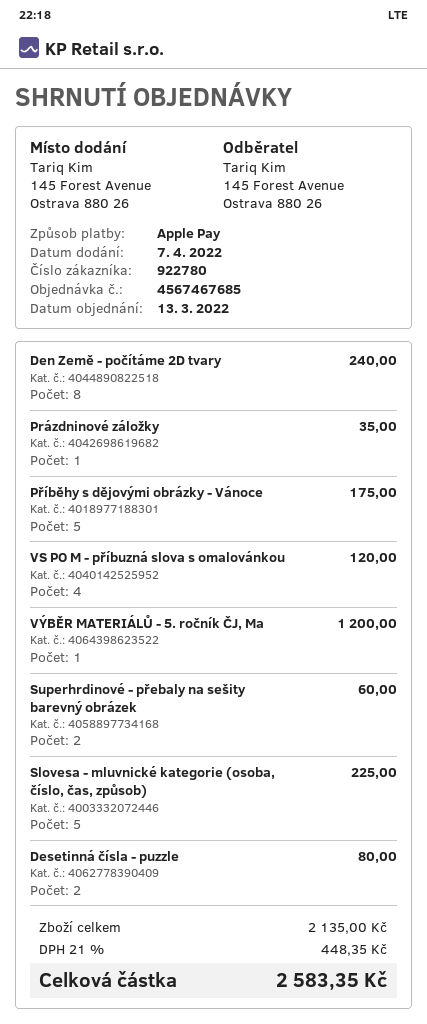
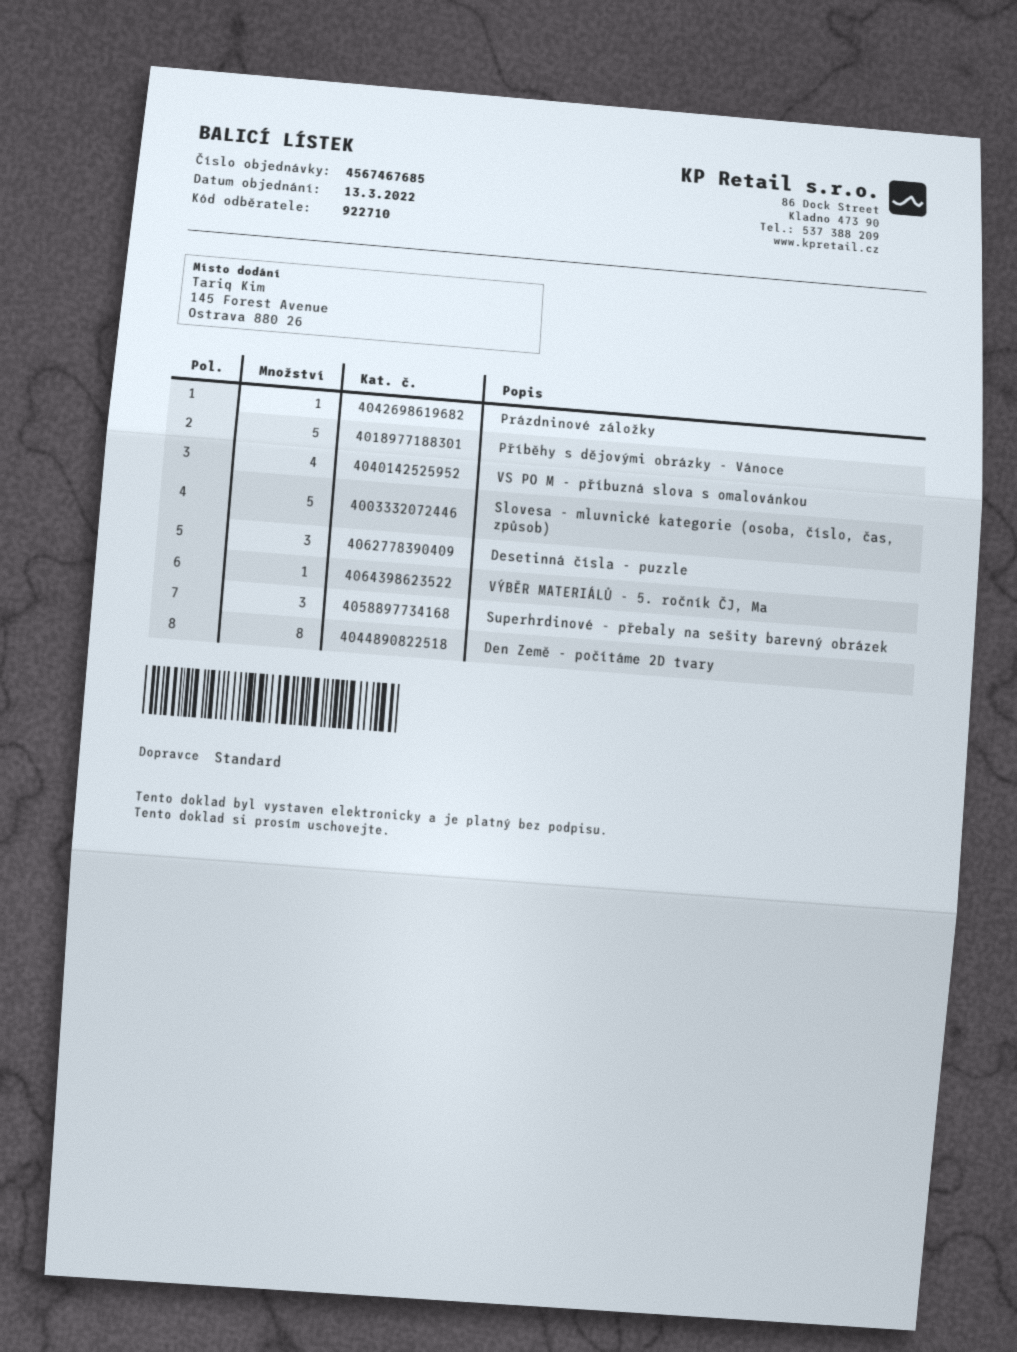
customer number: 922780 -> 922710
Superhrdinové - přebaly na sešity barevný obrázek: 2 -> 3
Desetinná čísla - puzzle: 2 -> 3

